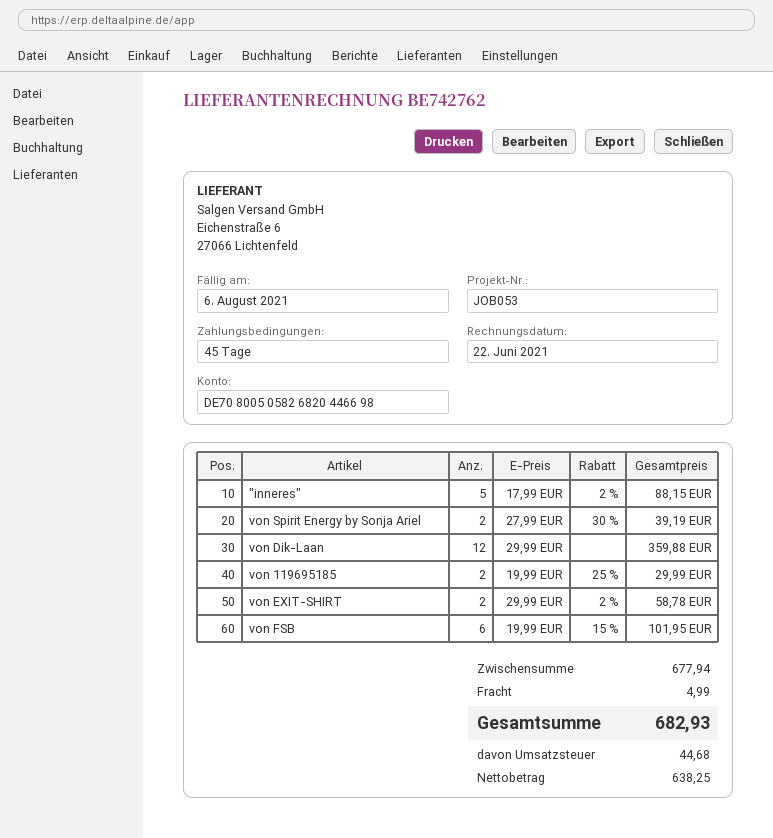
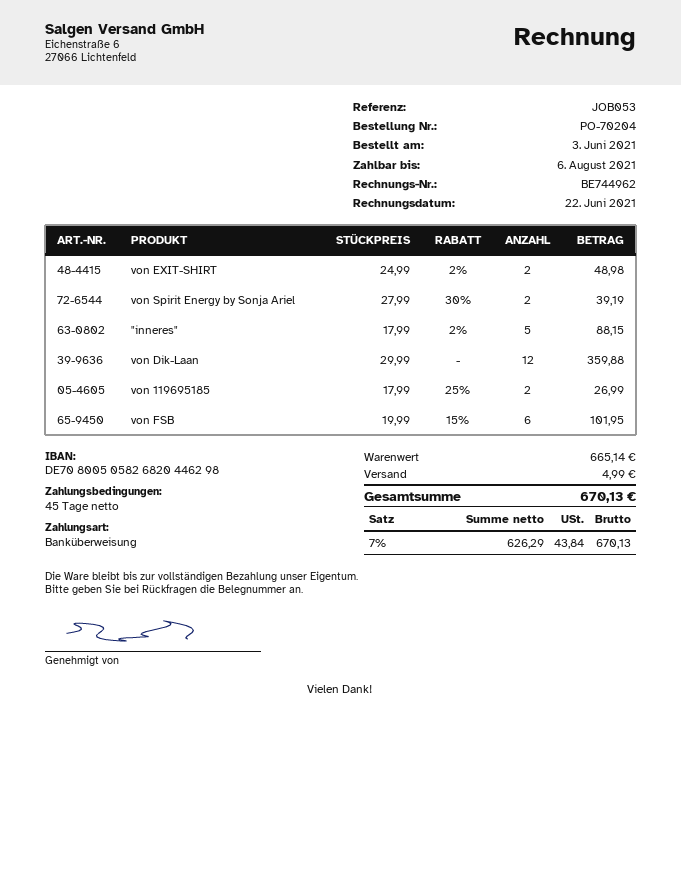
invoice number: BE742762 -> BE744962
bank account: DE70800505826820446698 -> DE70800505826820446298
von 119695185: 2 x 19.99 - 25% = 29.99 -> 2 x 17.99 - 25% = 26.99
von EXIT-SHIRT: 2 x 29.99 - 2% = 58.78 -> 2 x 24.99 - 2% = 48.98
subtotal: 677.94 -> 665.14
net: 638.25 -> 626.29
tax: 44.68 -> 43.84
total: 682.93 -> 670.13

